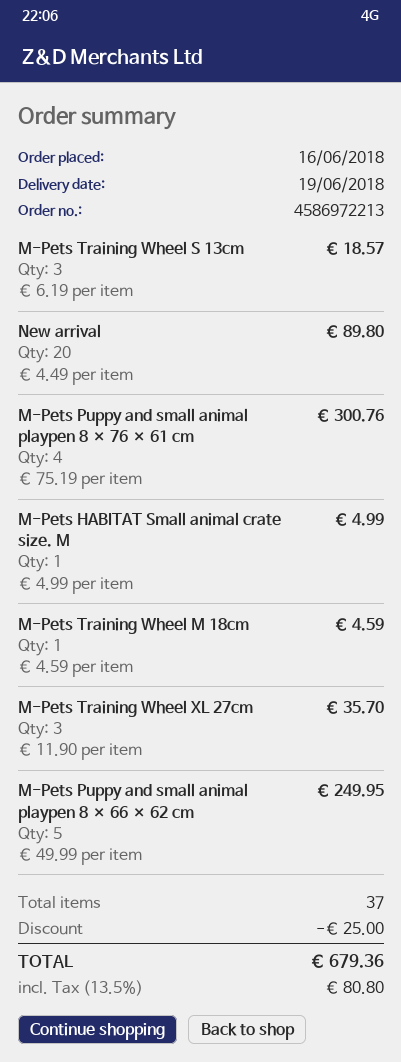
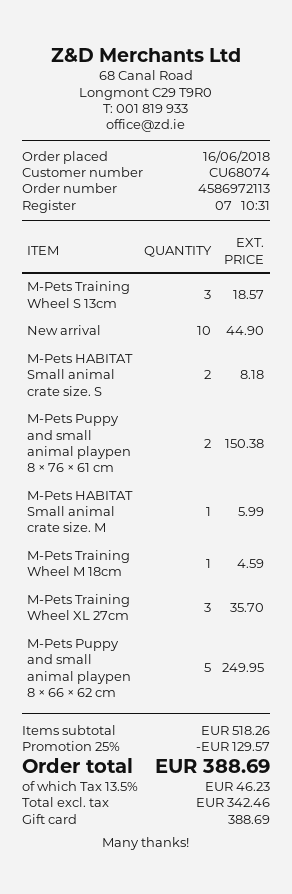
order number: 4586972213 -> 4586972113
New arrival: 20 for 89.80 -> 10 for 44.90
M-Pets Puppy and small animal playpen 8 × 76 × 61 cm: 4 for 300.76 -> 2 for 150.38
M-Pets HABITAT Small animal crate size. M: 1 for 4.99 -> 1 for 5.99
M-Pets HABITAT Small animal crate size. S: none -> 2 for 8.18
discount: 25.00 -> 129.57
tax: 13.5% = 80.80 -> 13.5% = 46.23
total: 679.36 -> 388.69

